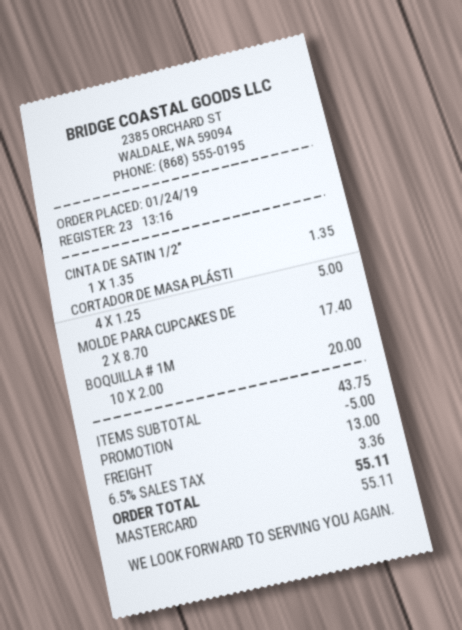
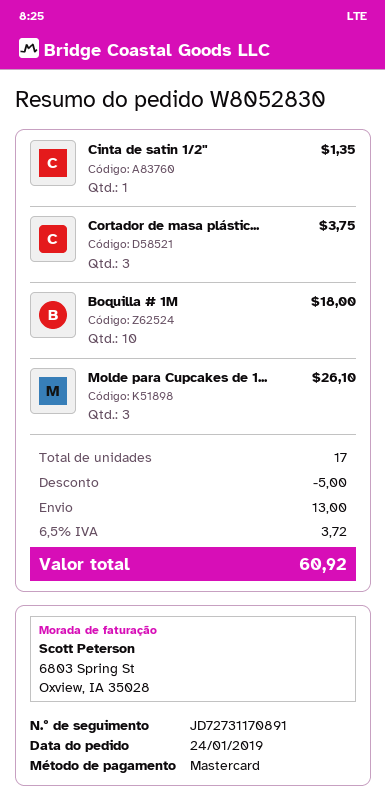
CORTADOR DE MASA PLÁSTI: 4 for 5.00 -> 3 for 3.75
MOLDE PARA CUPCAKES DE: 2 for 17.40 -> 3 for 26.10
BOQUILLA # 1M: 10 for 20.00 -> 10 for 18.00
tax: 6.5% = 3.36 -> 6.5% = 3.72
total: 55.11 -> 60.92

